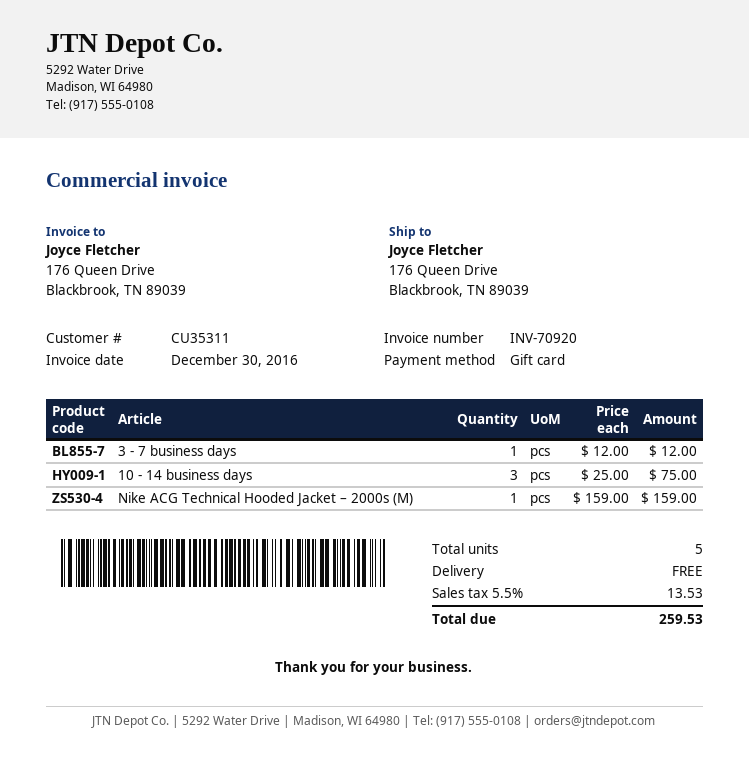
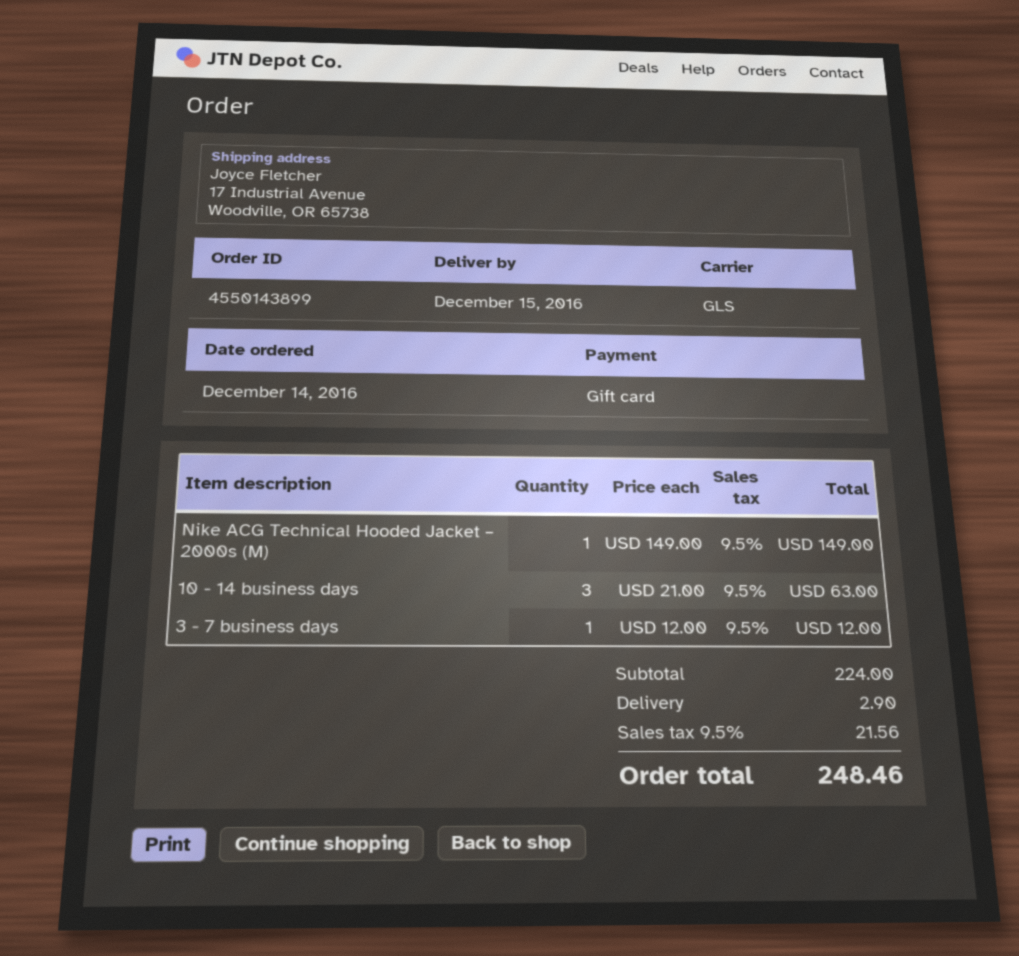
ship to: 176 Queen Drive, Blackbrook, TN 89039 -> 17 Industrial Avenue, Woodville, OR 65738
10 - 14 business days: 3 x 25.00 = 75.00 -> 3 x 21.00 = 63.00
Nike ACG Technical Hooded Jacket – 2000s (M): 1 x 159.00 = 159.00 -> 1 x 149.00 = 149.00
shipping: 0.00 -> 2.90
tax: 5.5% = 13.53 -> 9.5% = 21.56
total: 259.53 -> 248.46

